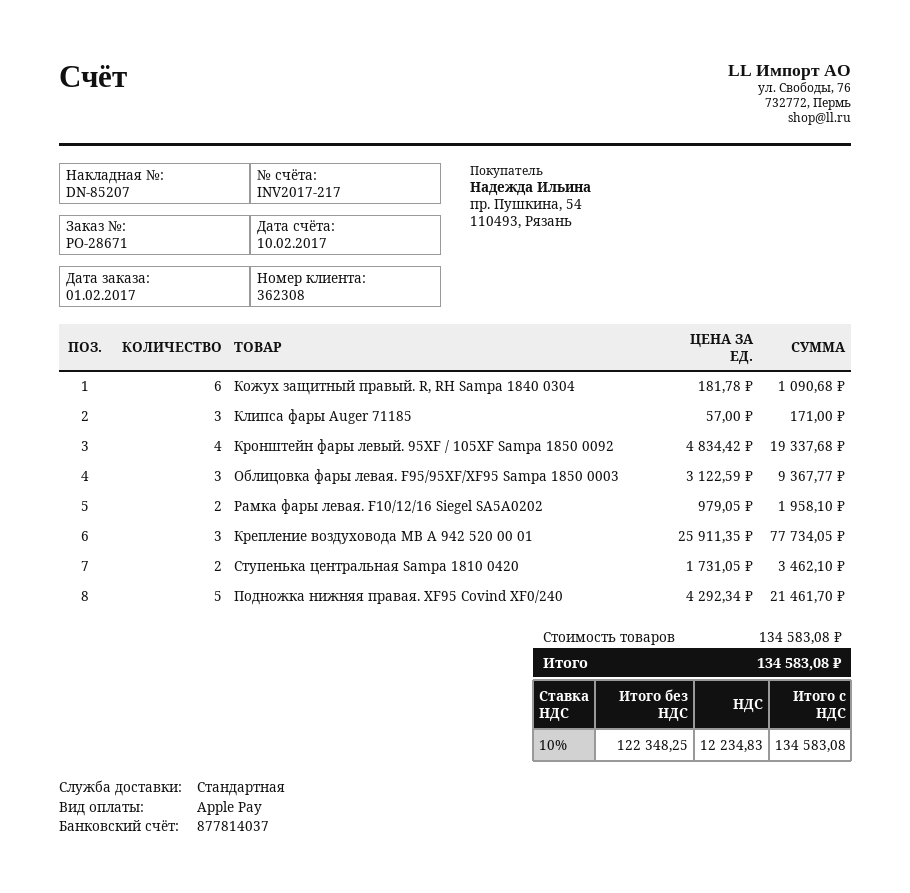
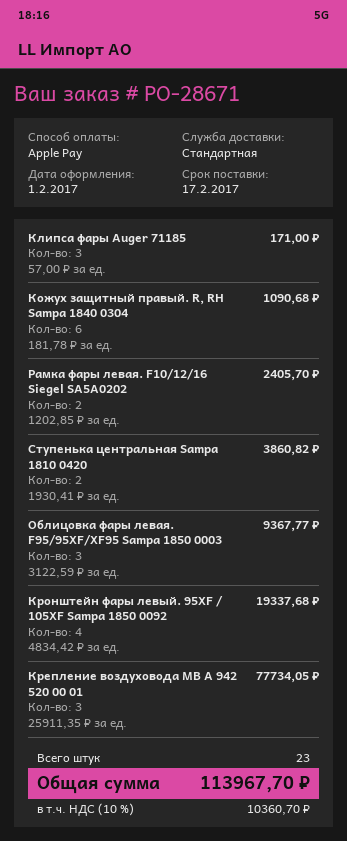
Рамка фары левая. F10/12/16 Siegel SA5A0202: 2 x 979.05 = 1958.10 -> 2 x 1202.85 = 2405.70
Ступенька центральная Sampa 1810 0420: 2 x 1731.05 = 3462.10 -> 2 x 1930.41 = 3860.82
Подножка нижняя правая. XF95 Covind XF0/240: 5 x 4292.34 = 21461.70 -> none
tax: 10% = 12234.83 -> 10% = 10360.70
total: 134583.08 -> 113967.70

